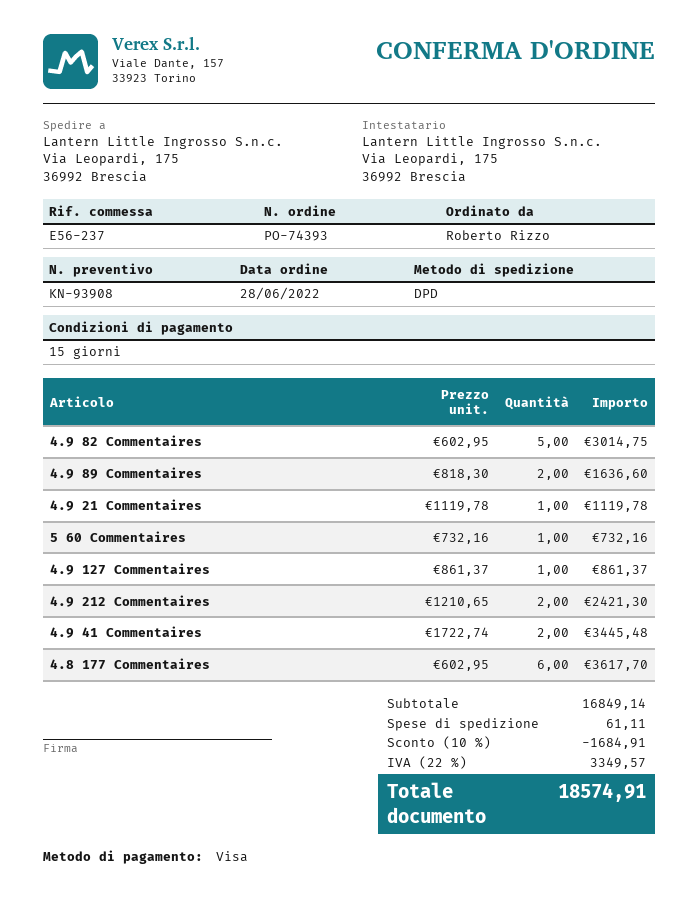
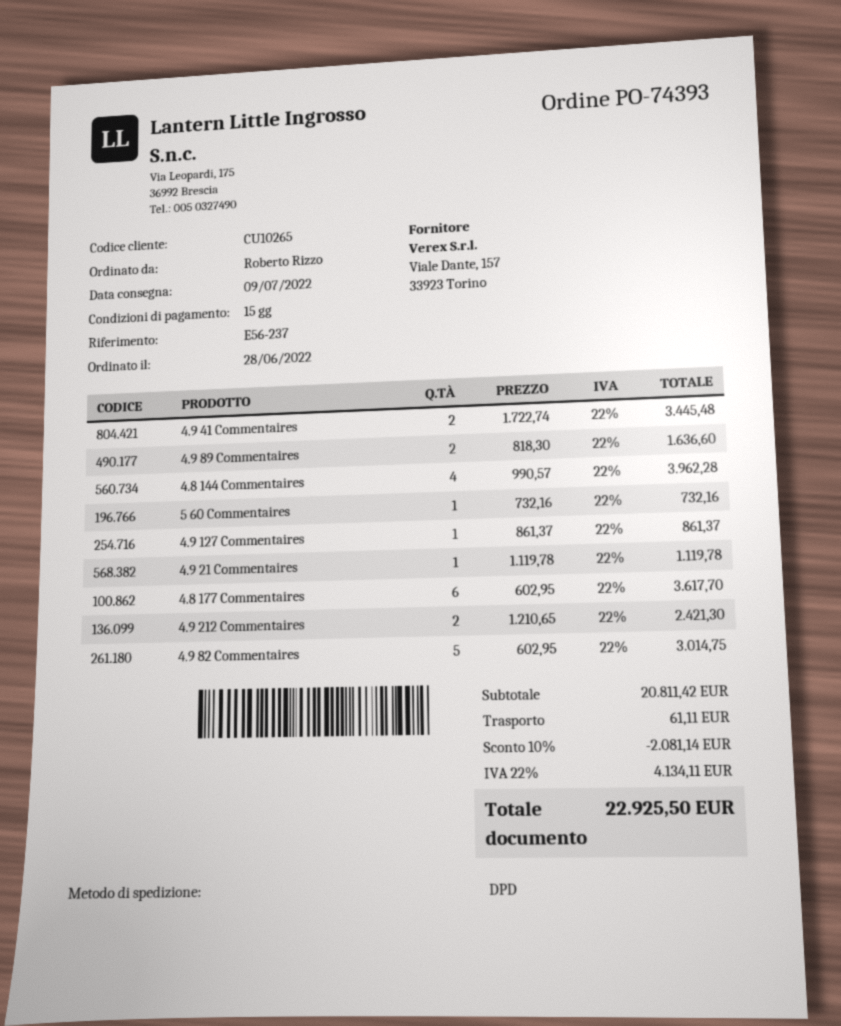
4.8 144 Commentaires: none -> 4 x 990.57 = 3962.28
subtotal: 16849.14 -> 20811.42
discount: 10% = 1684.91 -> 10% = 2081.14
tax: 22% = 3349.57 -> 22% = 4134.11
total: 18574.91 -> 22925.50

